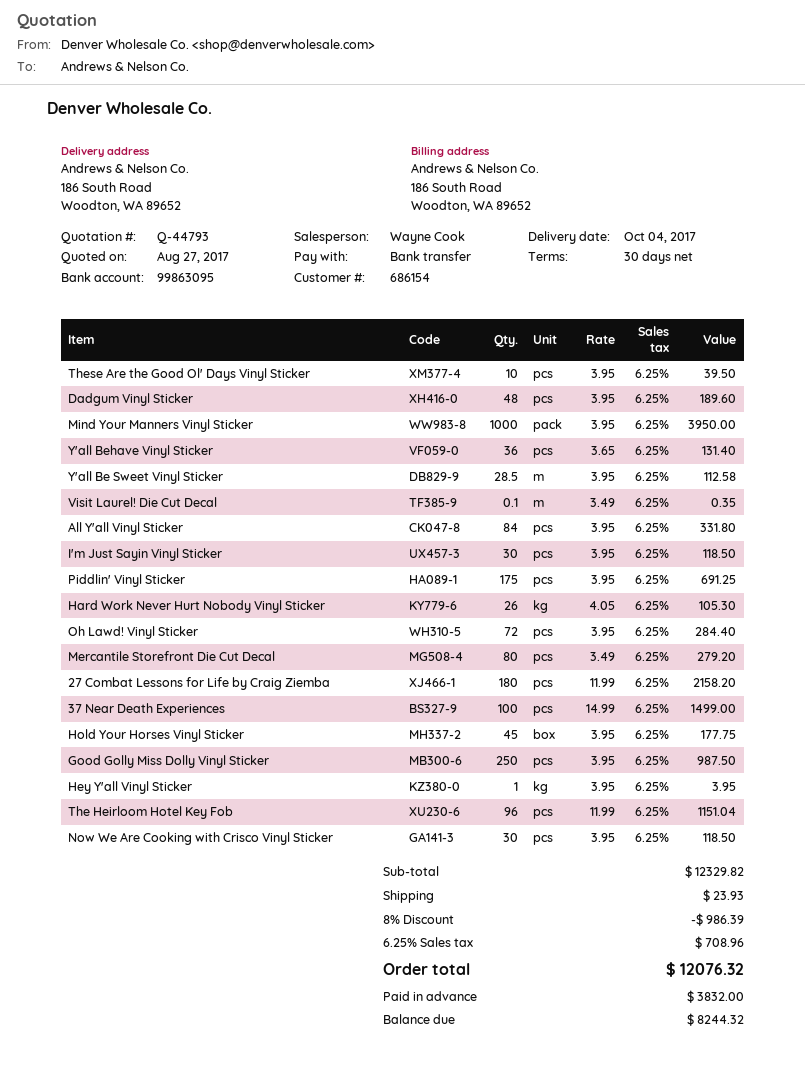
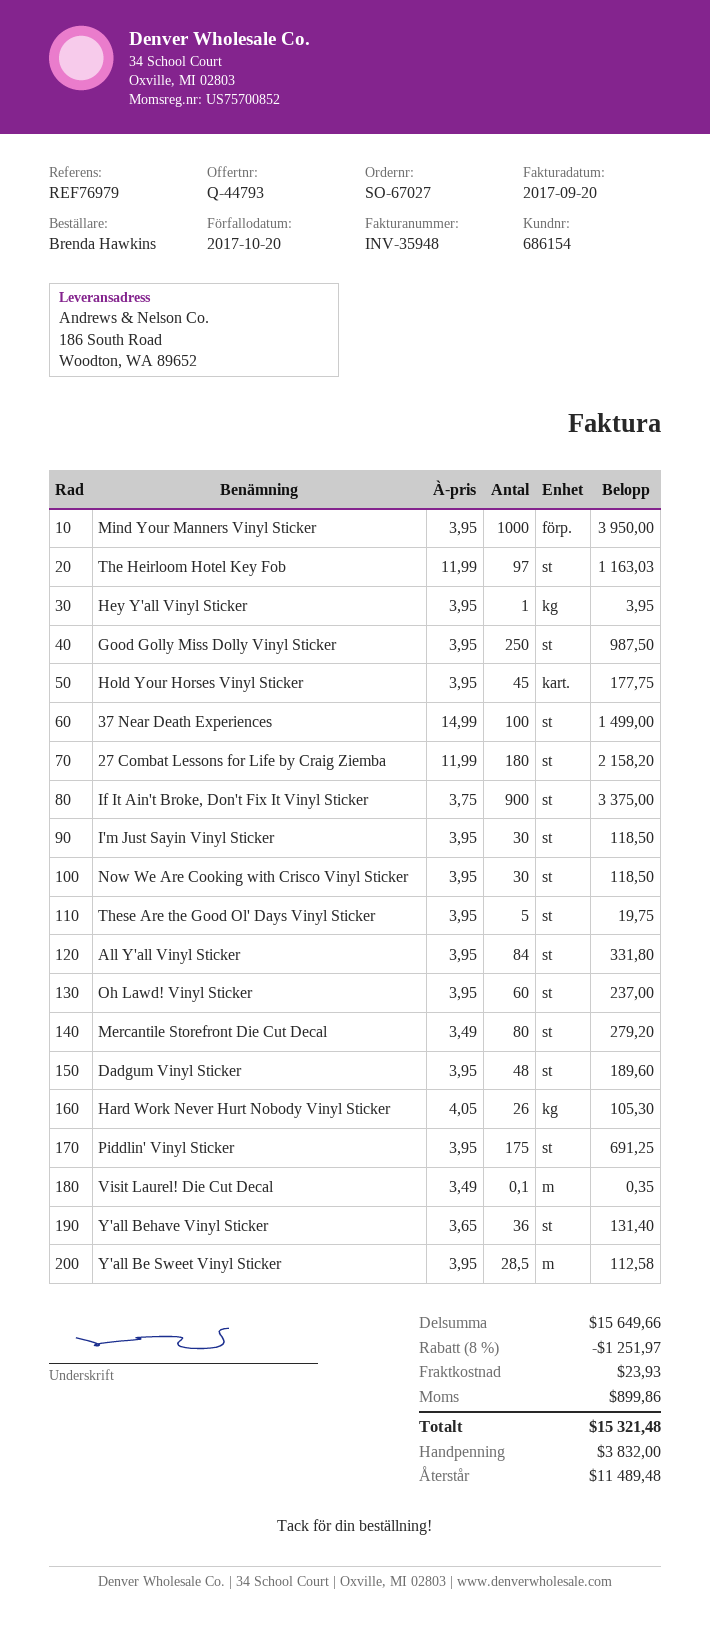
These Are the Good Ol' Days Vinyl Sticker: 10 x 3.95 = 39.50 -> 5 x 3.95 = 19.75
Oh Lawd! Vinyl Sticker: 72 x 3.95 = 284.40 -> 60 x 3.95 = 237.00
The Heirloom Hotel Key Fob: 96 x 11.99 = 1151.04 -> 97 x 11.99 = 1163.03
If It Ain't Broke, Don't Fix It Vinyl Sticker: none -> 900 x 3.75 = 3375.00
subtotal: 12329.82 -> 15649.66
discount: 8% = 986.39 -> 8% = 1251.97
tax: 708.96 -> 899.86
total: 12076.32 -> 15321.48
balance: 8244.32 -> 11489.48

